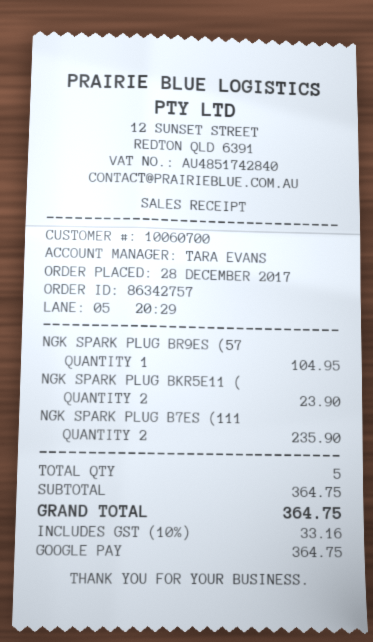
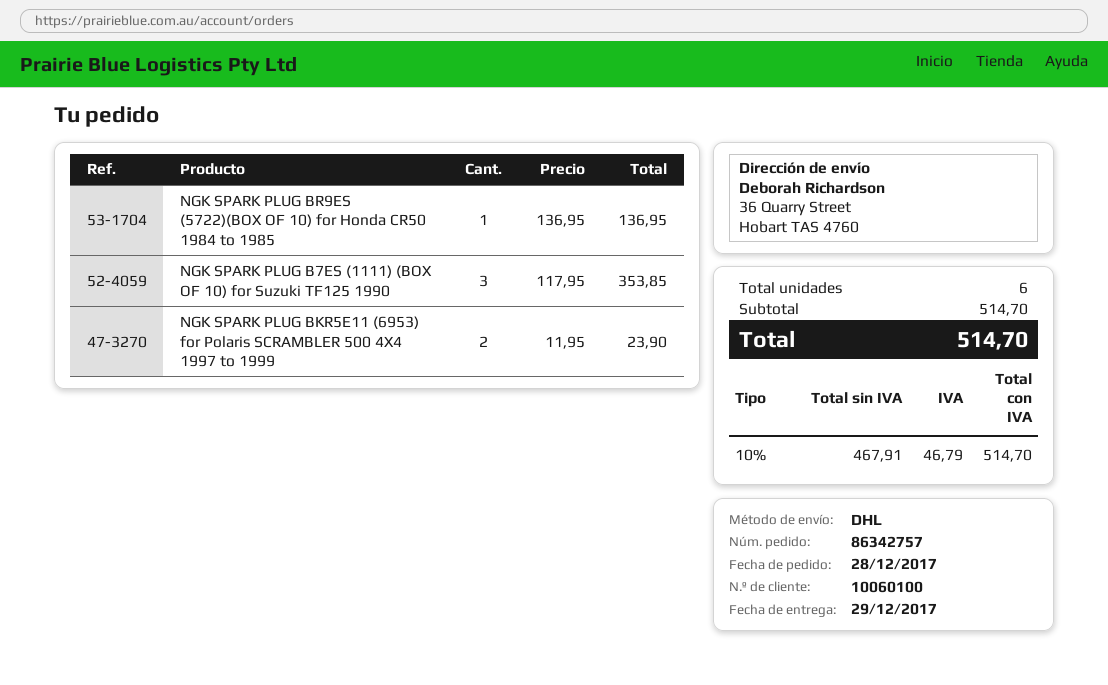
customer number: 10060700 -> 10060100
NGK SPARK PLUG BR9ES (57: 1 for 104.95 -> 1 for 136.95
NGK SPARK PLUG B7ES (111: 2 for 235.90 -> 3 for 353.85
total quantity: 5 -> 6
subtotal: 364.75 -> 514.70
tax: 10% = 33.16 -> 10% = 46.79
total: 364.75 -> 514.70

